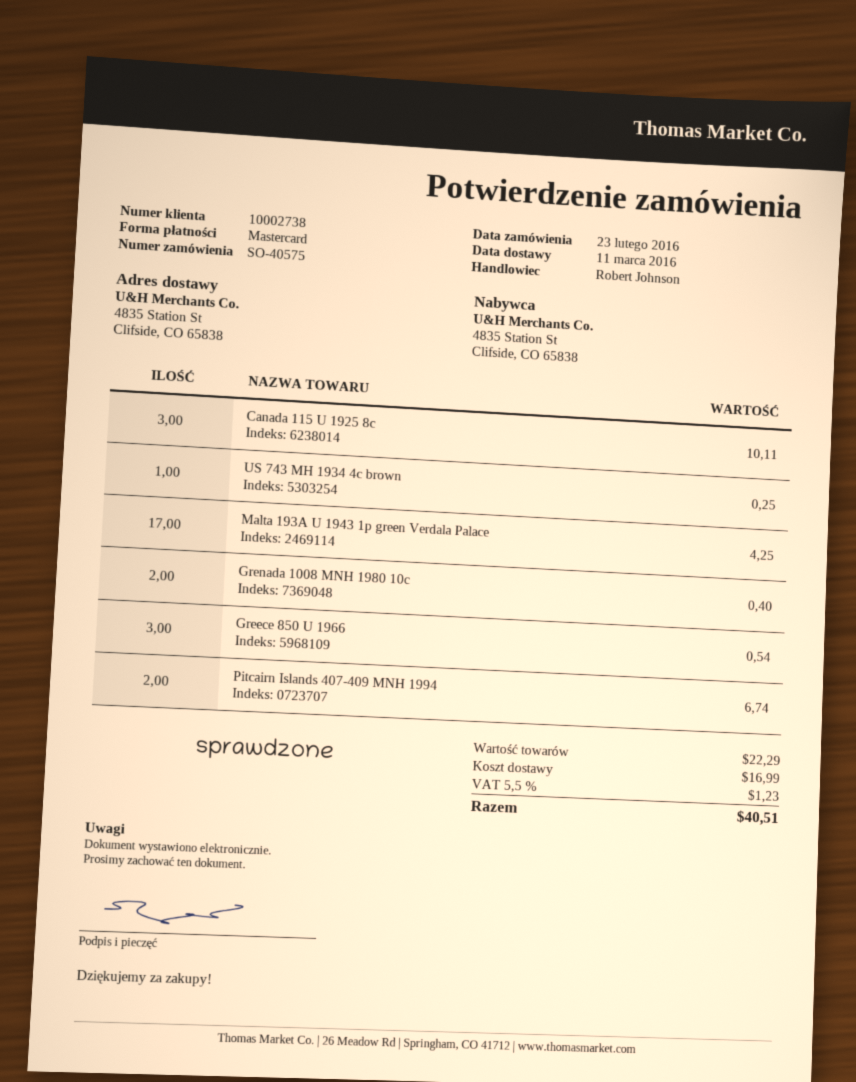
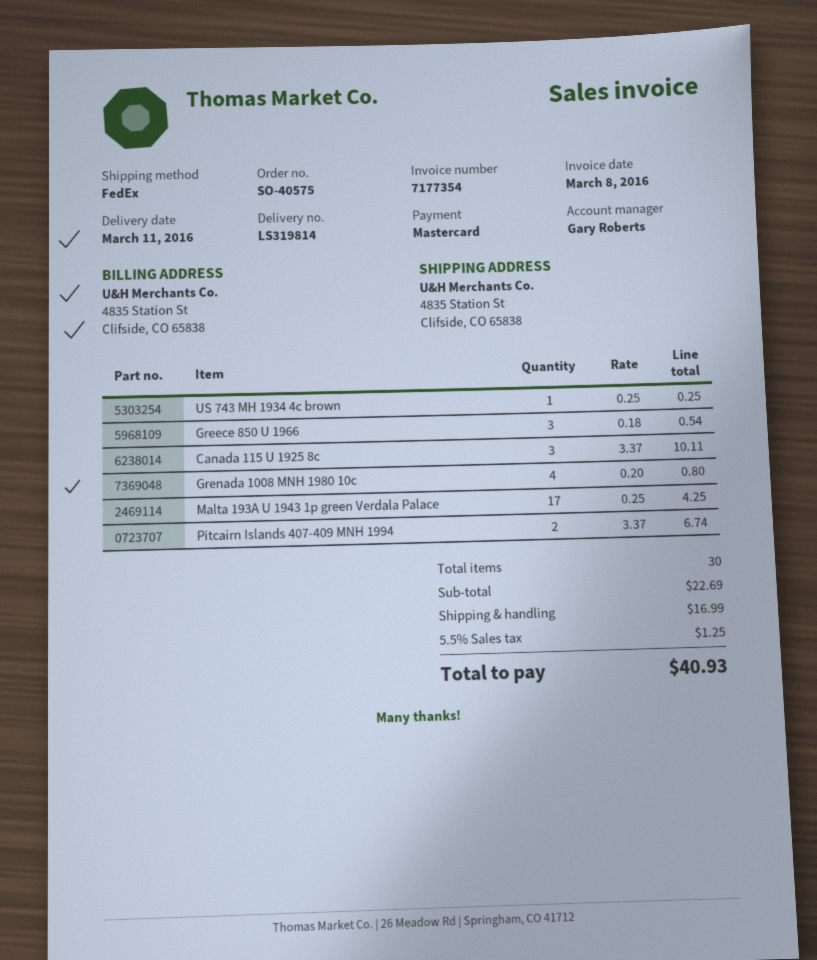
sales rep: Robert Johnson -> Gary Roberts
Grenada 1008 MNH 1980 10c: 2 for 0.40 -> 4 for 0.80
subtotal: 22.29 -> 22.69
tax: 5.5% = 1.23 -> 5.5% = 1.25
total: 40.51 -> 40.93

